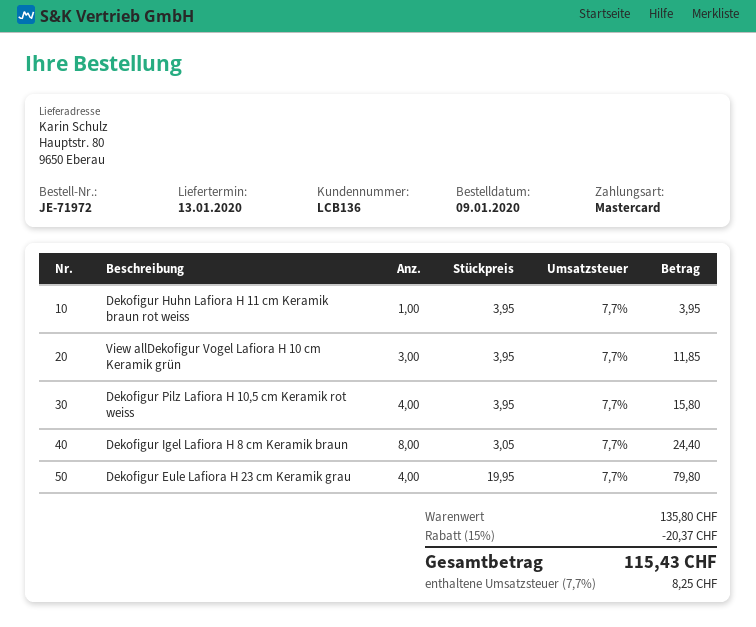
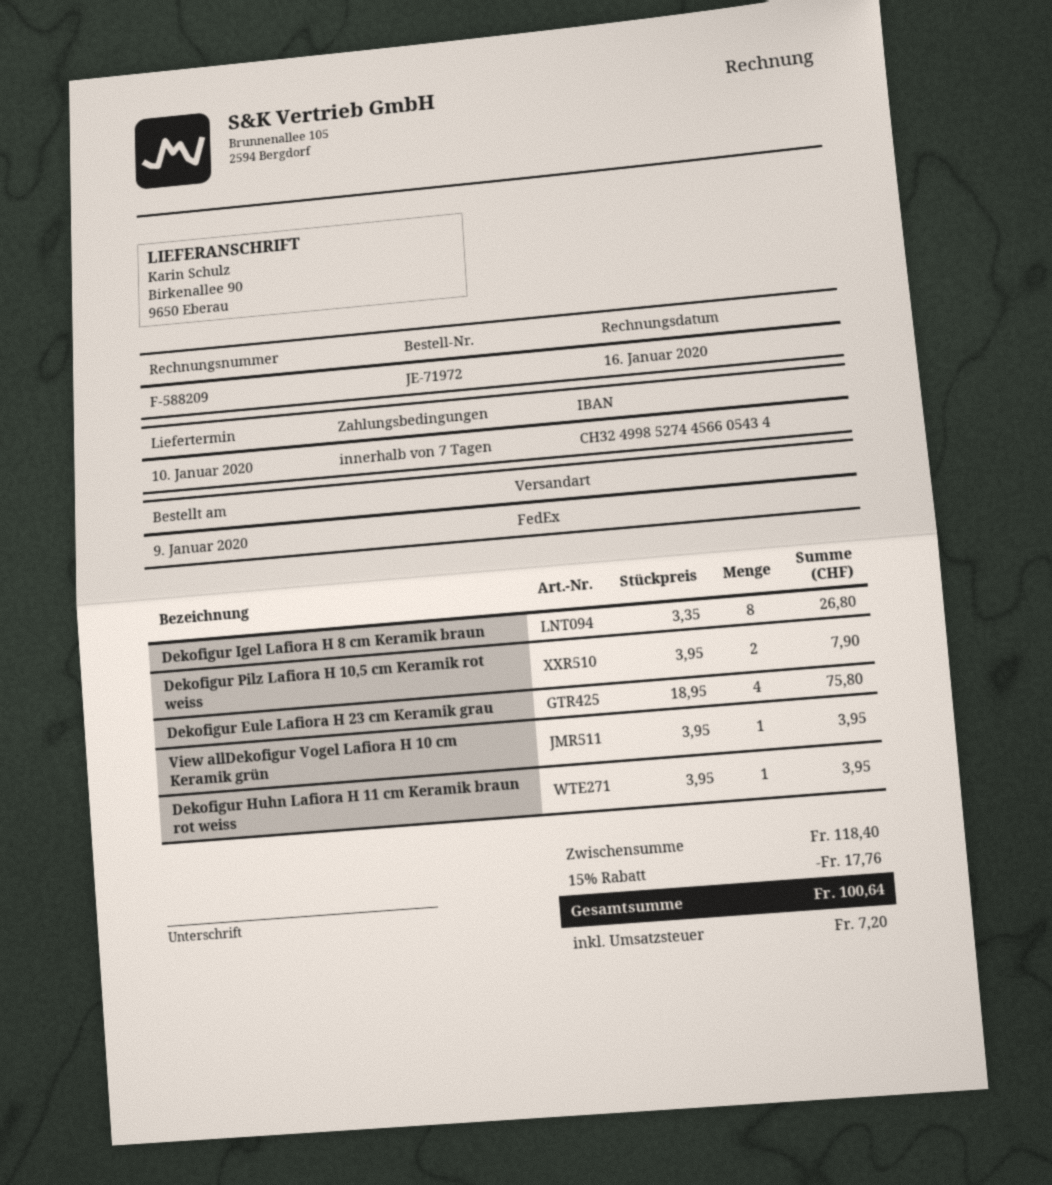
delivery date: 2020-01-13 -> 2020-01-10
ship to: Hauptstr. 80, 9650 Eberau -> Birkenallee 90, 9650 Eberau
View allDekofigur Vogel Lafiora H 10 cm Keramik grün: 3 x 3.95 = 11.85 -> 1 x 3.95 = 3.95
Dekofigur Pilz Lafiora H 10,5 cm Keramik rot weiss: 4 x 3.95 = 15.80 -> 2 x 3.95 = 7.90
Dekofigur Igel Lafiora H 8 cm Keramik braun: 8 x 3.05 = 24.40 -> 8 x 3.35 = 26.80
Dekofigur Eule Lafiora H 23 cm Keramik grau: 4 x 19.95 = 79.80 -> 4 x 18.95 = 75.80
subtotal: 135.80 -> 118.40
discount: 15% = 20.37 -> 15% = 17.76
tax: 8.25 -> 7.20
total: 115.43 -> 100.64

